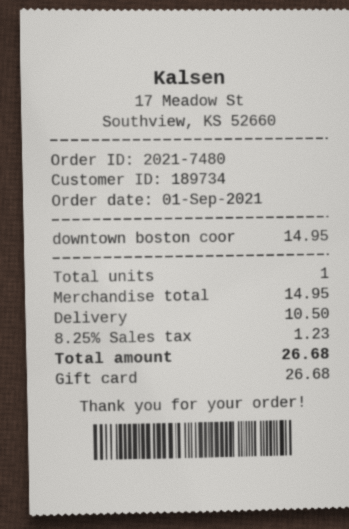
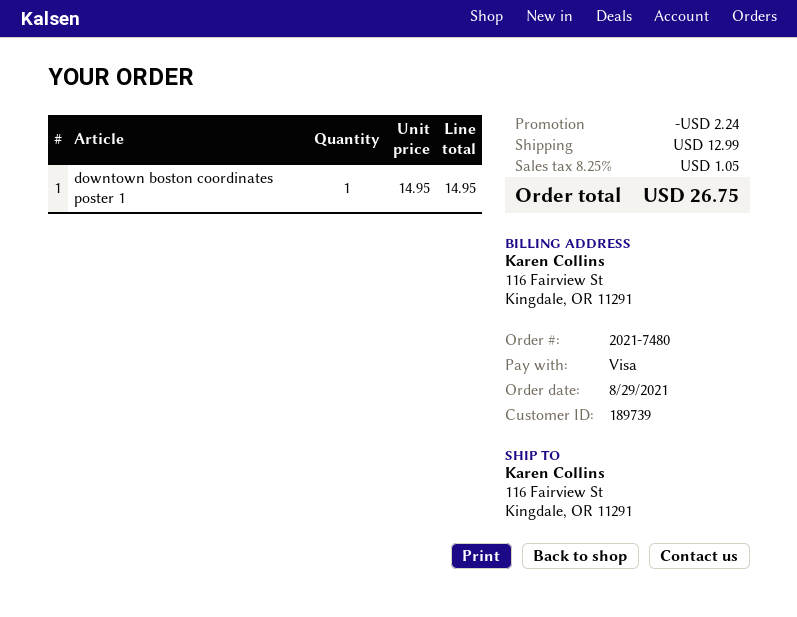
order date: 2021-09-01 -> 2021-08-29
customer number: 189734 -> 189739
payment method: gift card -> Visa
discount: none -> 2.24
shipping: 10.50 -> 12.99
tax: 8.25% = 1.23 -> 8.25% = 1.05
total: 26.68 -> 26.75

